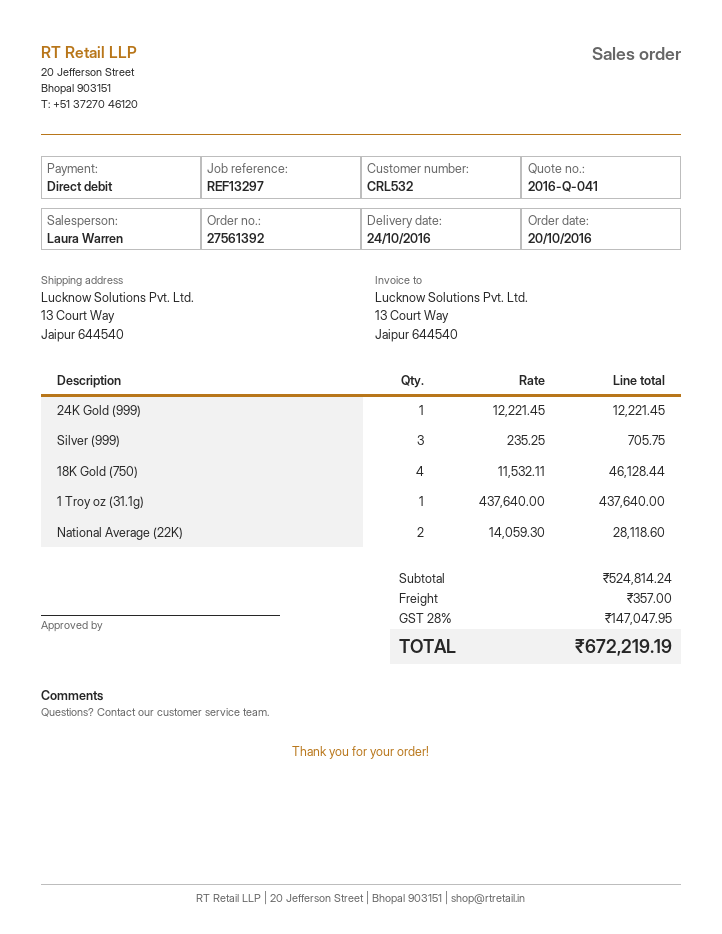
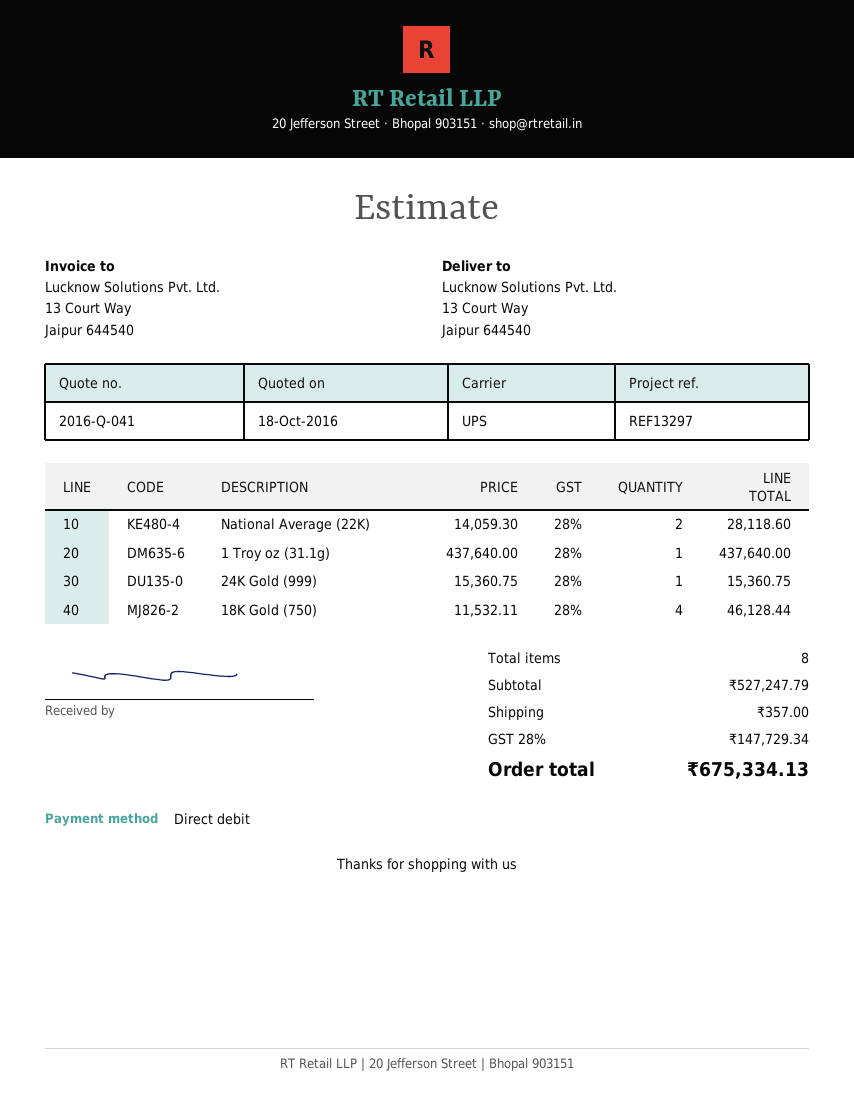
24K Gold (999): 1 x 12221.45 = 12221.45 -> 1 x 15360.75 = 15360.75
Silver (999): 3 x 235.25 = 705.75 -> none
subtotal: 524814.24 -> 527247.79
tax: 28% = 147047.95 -> 28% = 147729.34
total: 672219.19 -> 675334.13

